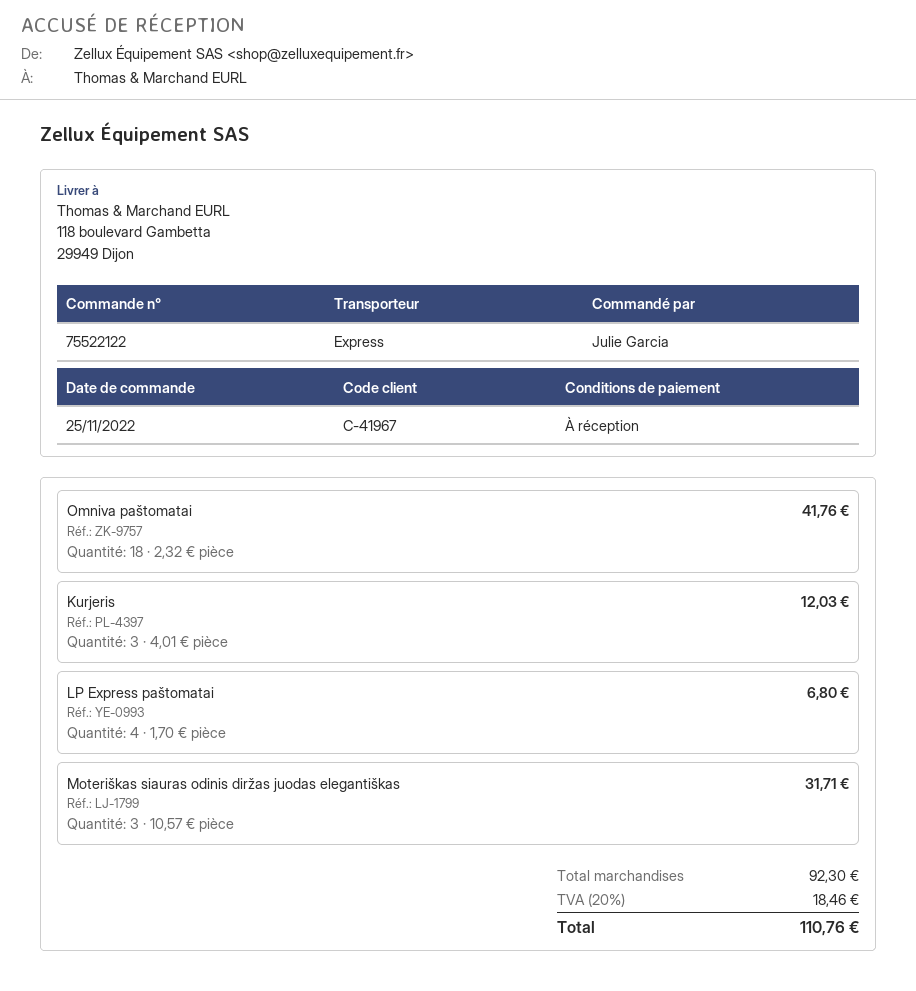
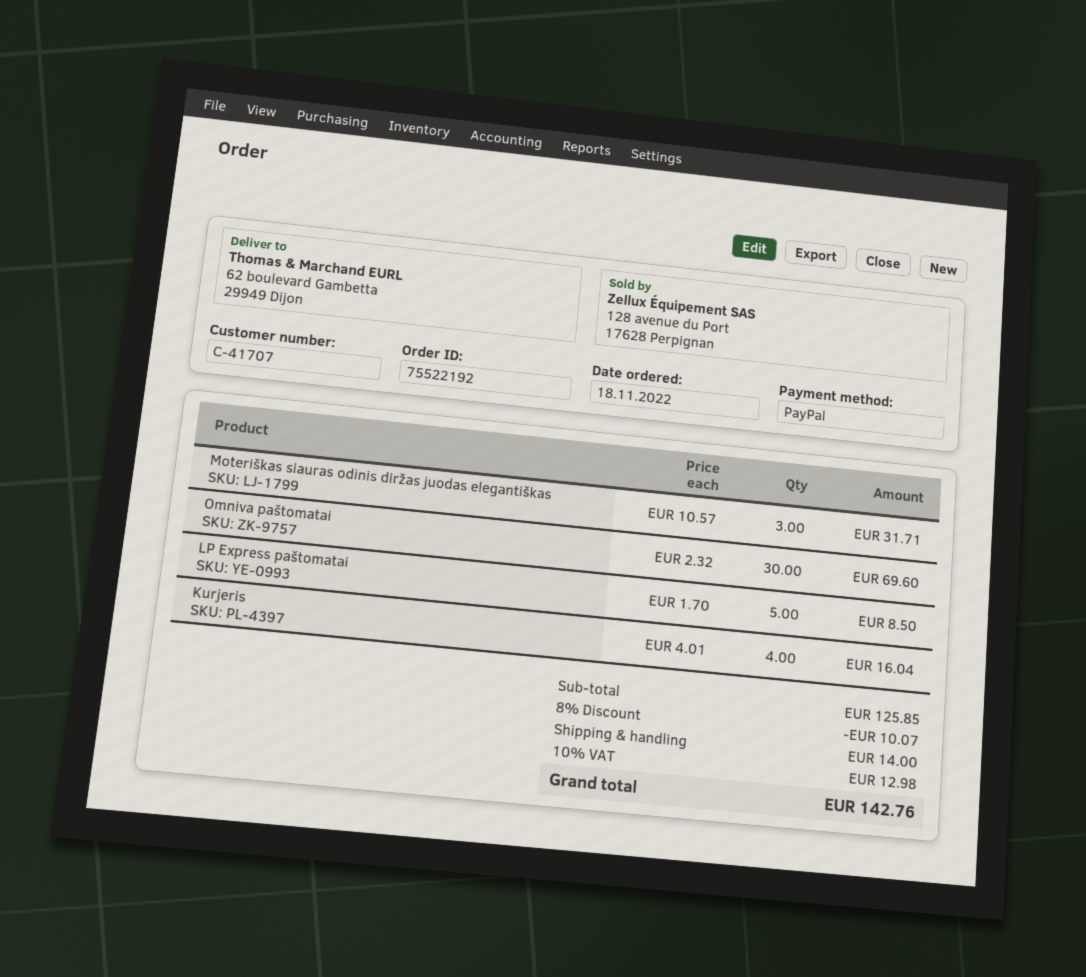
order number: 75522122 -> 75522192
order date: 2022-11-25 -> 2022-11-18
customer number: C-41967 -> C-41707
ship to: 118 boulevard Gambetta, 29949 Dijon -> 62 boulevard Gambetta, 29949 Dijon
Omniva paštomatai: 18 x 2.32 = 41.76 -> 30 x 2.32 = 69.60
Kurjeris: 3 x 4.01 = 12.03 -> 4 x 4.01 = 16.04
LP Express paštomatai: 4 x 1.70 = 6.80 -> 5 x 1.70 = 8.50
subtotal: 92.30 -> 125.85
discount: none -> 8% = 10.07
shipping: none -> 14.00
tax: 20% = 18.46 -> 10% = 12.98
total: 110.76 -> 142.76

